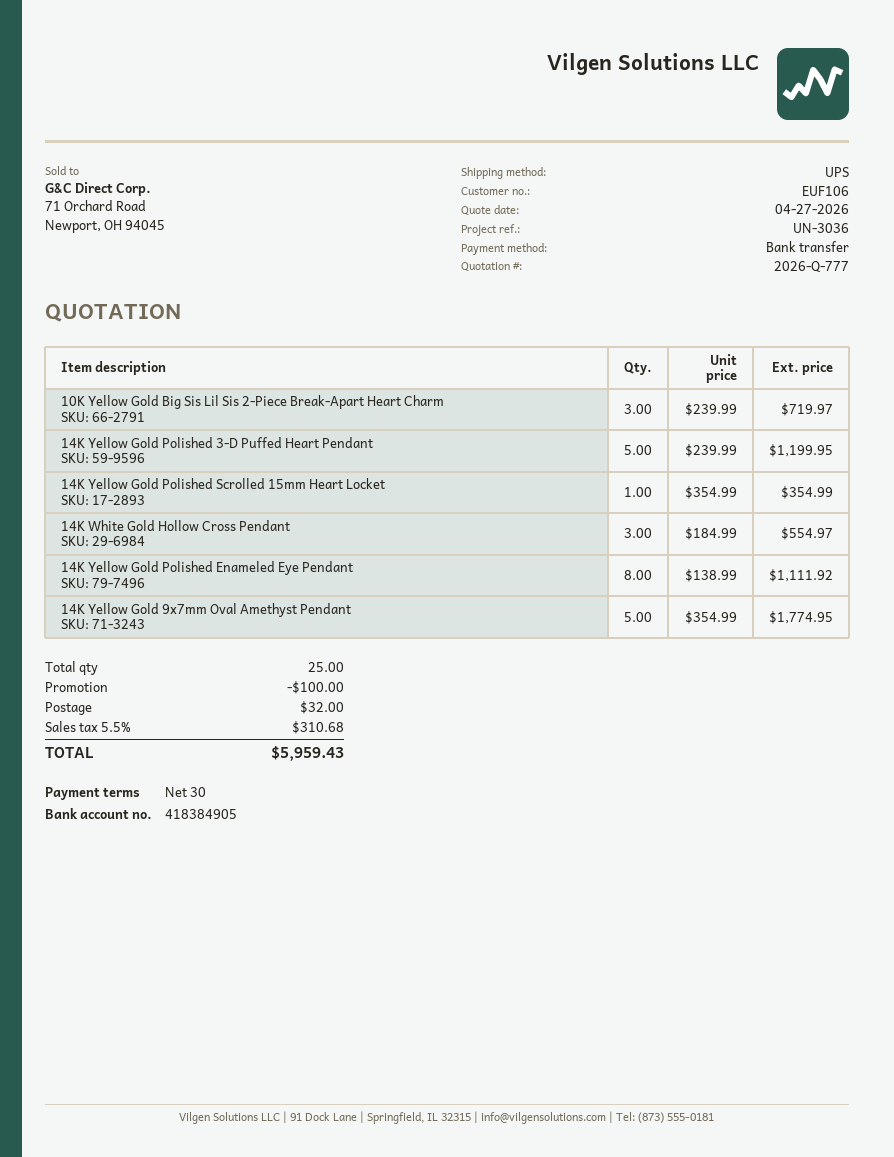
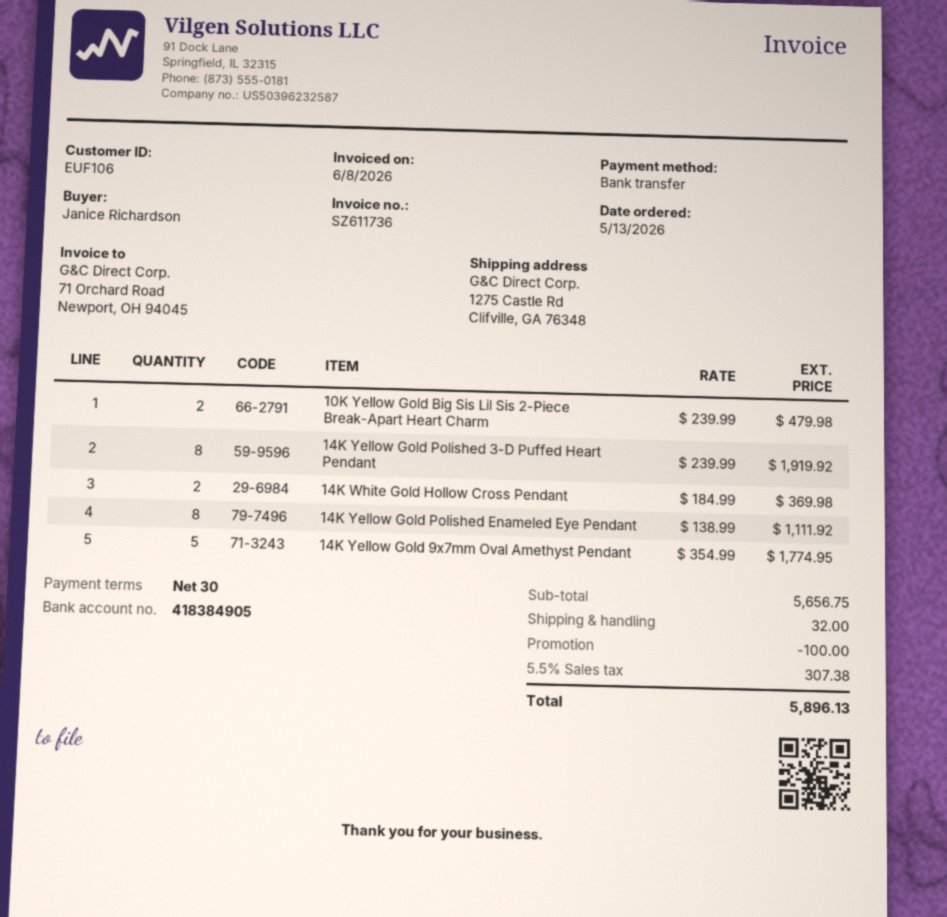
10K Yellow Gold Big Sis Lil Sis 2-Piece Break-Apart Heart Charm: 3 x 239.99 = 719.97 -> 2 x 239.99 = 479.98
14K Yellow Gold Polished 3-D Puffed Heart Pendant: 5 x 239.99 = 1199.95 -> 8 x 239.99 = 1919.92
14K Yellow Gold Polished Scrolled 15mm Heart Locket: 1 x 354.99 = 354.99 -> none
14K White Gold Hollow Cross Pendant: 3 x 184.99 = 554.97 -> 2 x 184.99 = 369.98
tax: 5.5% = 310.68 -> 5.5% = 307.38
total: 5959.43 -> 5896.13

